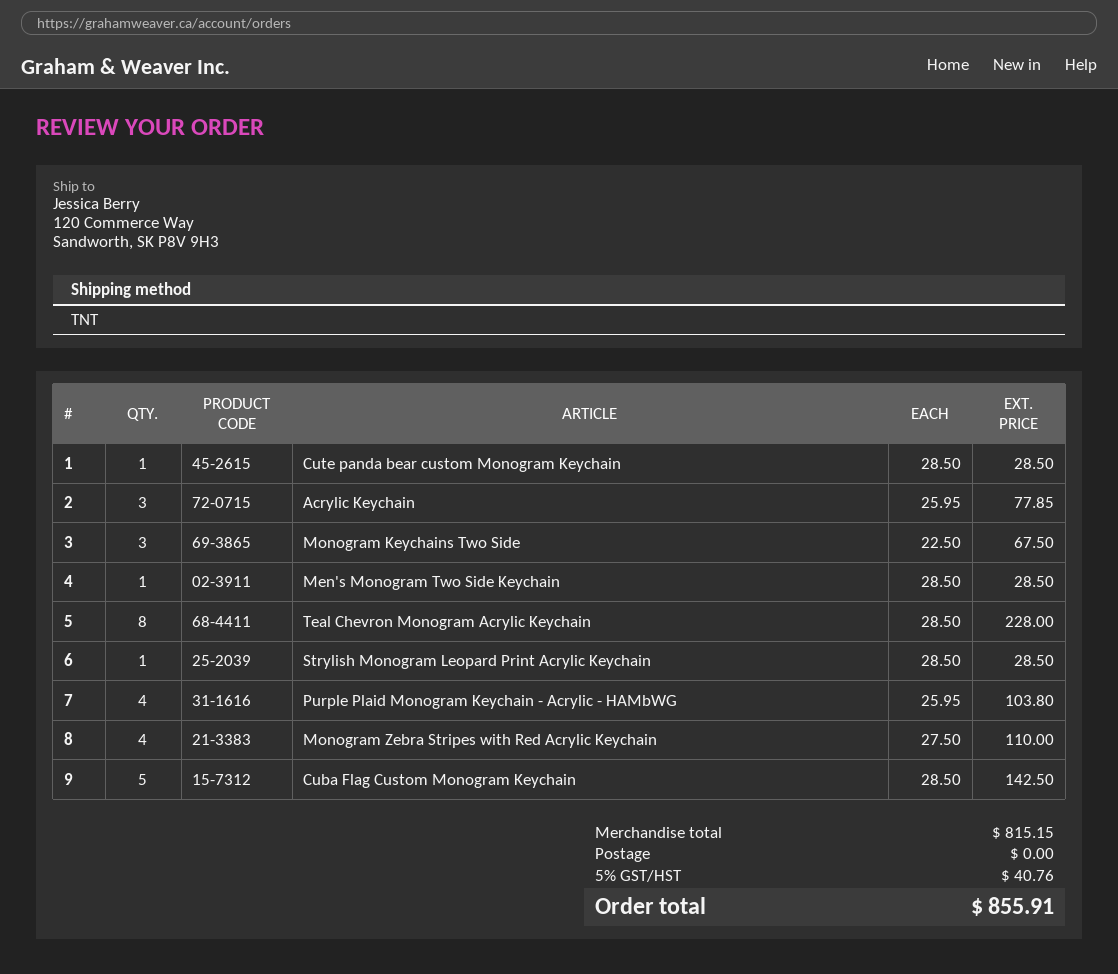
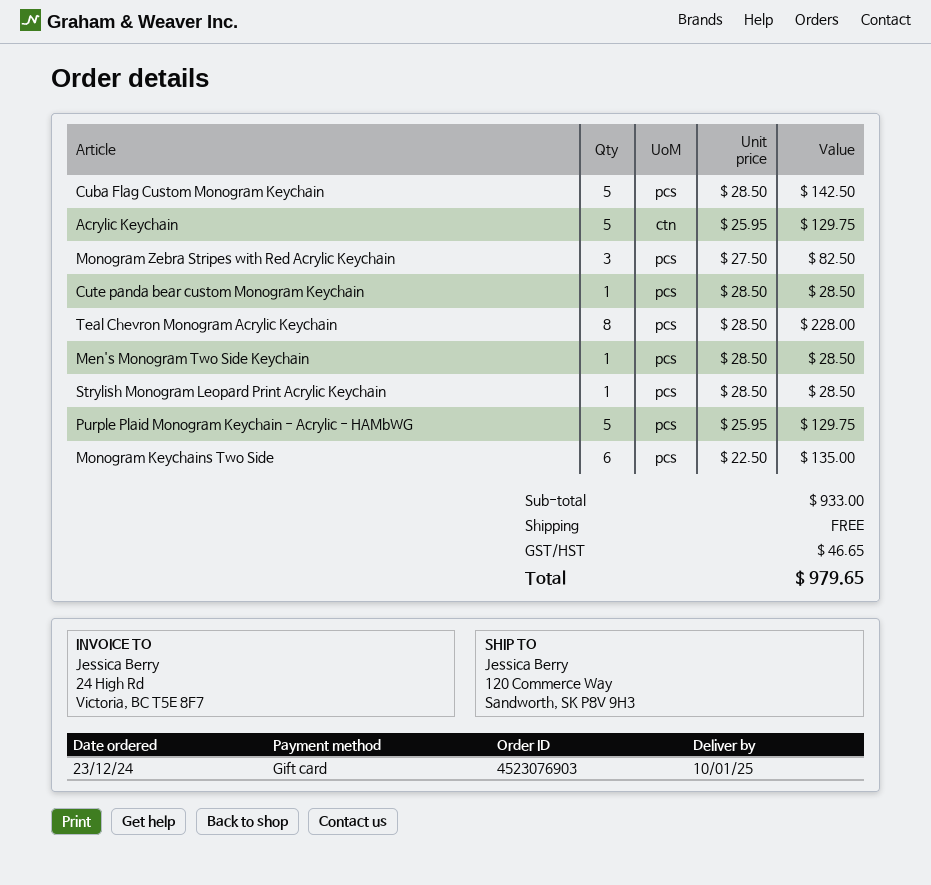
Acrylic Keychain: 3 x 25.95 = 77.85 -> 5 x 25.95 = 129.75
Monogram Keychains Two Side: 3 x 22.50 = 67.50 -> 6 x 22.50 = 135.00
Purple Plaid Monogram Keychain - Acrylic - HAMbWG: 4 x 25.95 = 103.80 -> 5 x 25.95 = 129.75
Monogram Zebra Stripes with Red Acrylic Keychain: 4 x 27.50 = 110.00 -> 3 x 27.50 = 82.50
subtotal: 815.15 -> 933.00
tax: 40.76 -> 46.65
total: 855.91 -> 979.65

